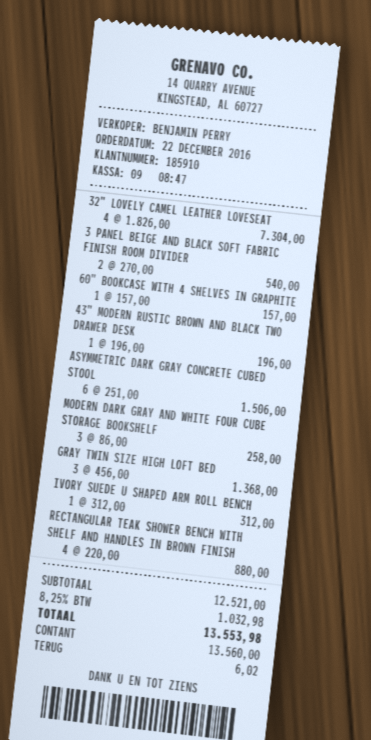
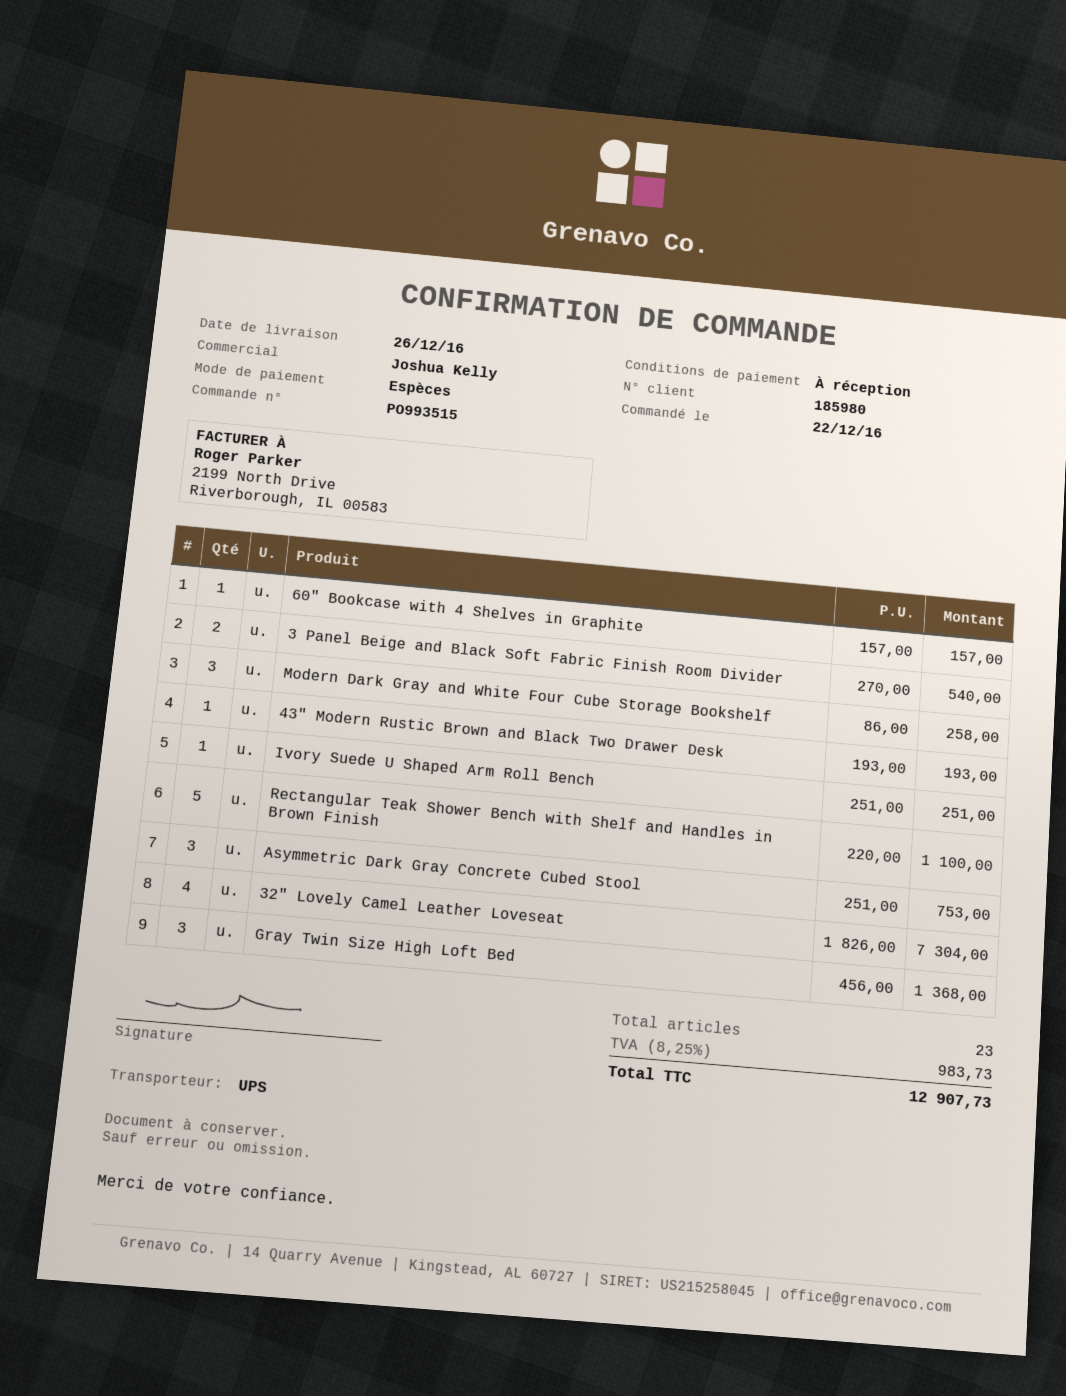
customer number: 185910 -> 185980
sales rep: BENJAMIN PERRY -> Joshua Kelly
43" MODERN RUSTIC BROWN AND BLACK TWO DRAWER DESK: 1 x 196.00 = 196.00 -> 1 x 193.00 = 193.00
ASYMMETRIC DARK GRAY CONCRETE CUBED STOOL: 6 x 251.00 = 1506.00 -> 3 x 251.00 = 753.00
IVORY SUEDE U SHAPED ARM ROLL BENCH: 1 x 312.00 = 312.00 -> 1 x 251.00 = 251.00
RECTANGULAR TEAK SHOWER BENCH WITH SHELF AND HANDLES IN BROWN FINISH: 4 x 220.00 = 880.00 -> 5 x 220.00 = 1100.00
tax: 8.25% = 1032.98 -> 8.25% = 983.73
total: 13553.98 -> 12907.73

